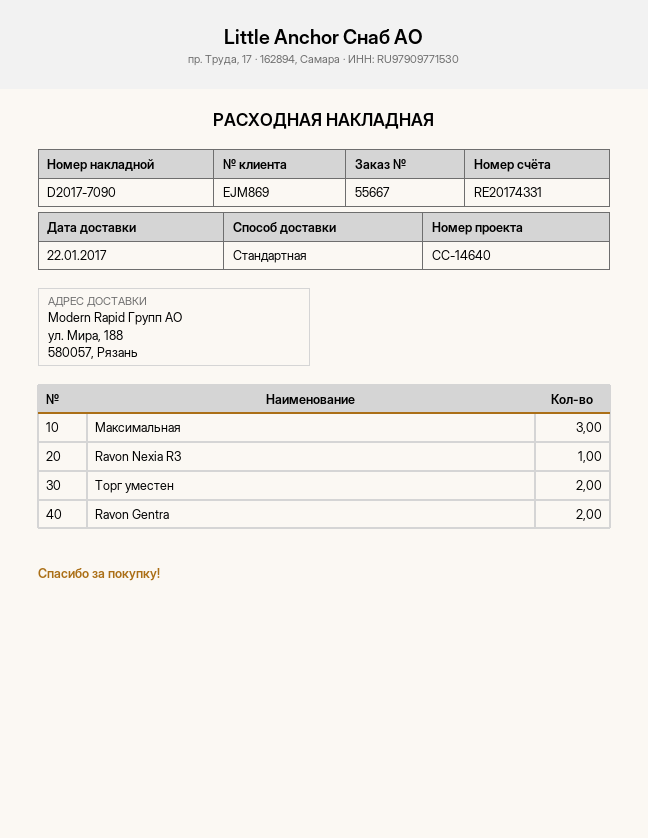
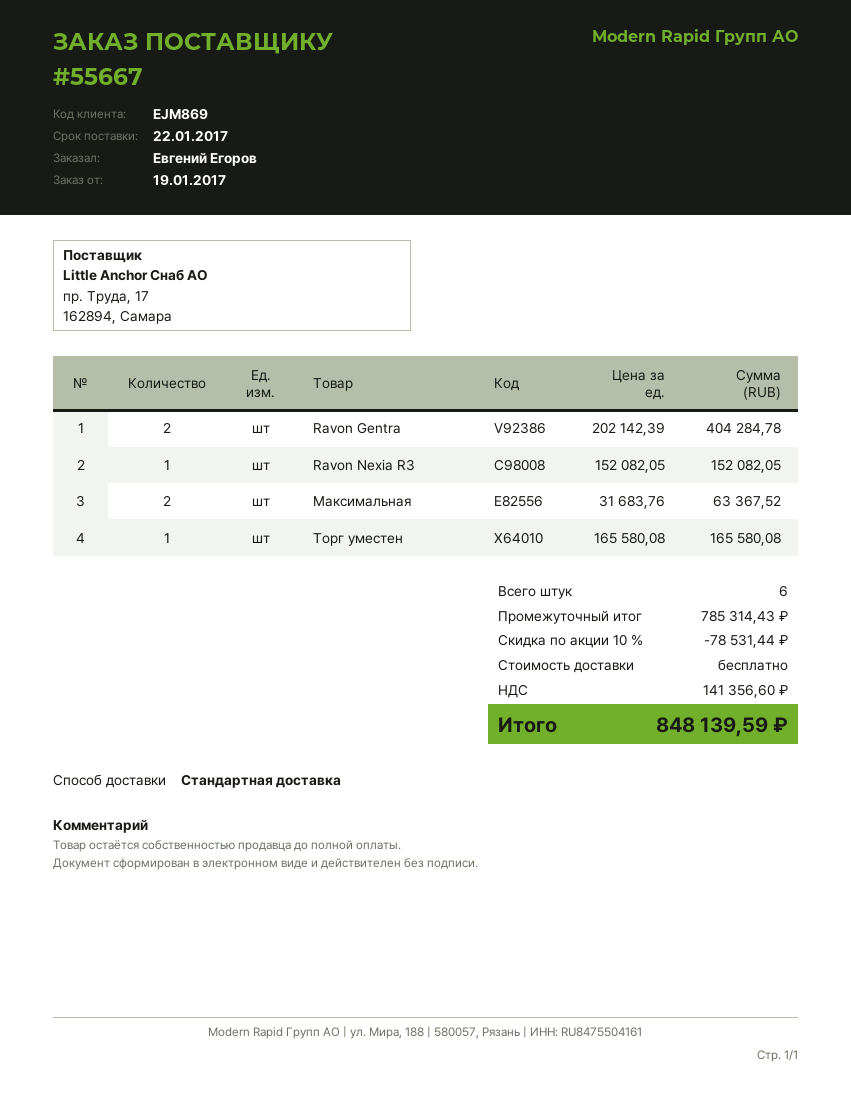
Максимальная: 3 -> 2
Торг уместен: 2 -> 1

